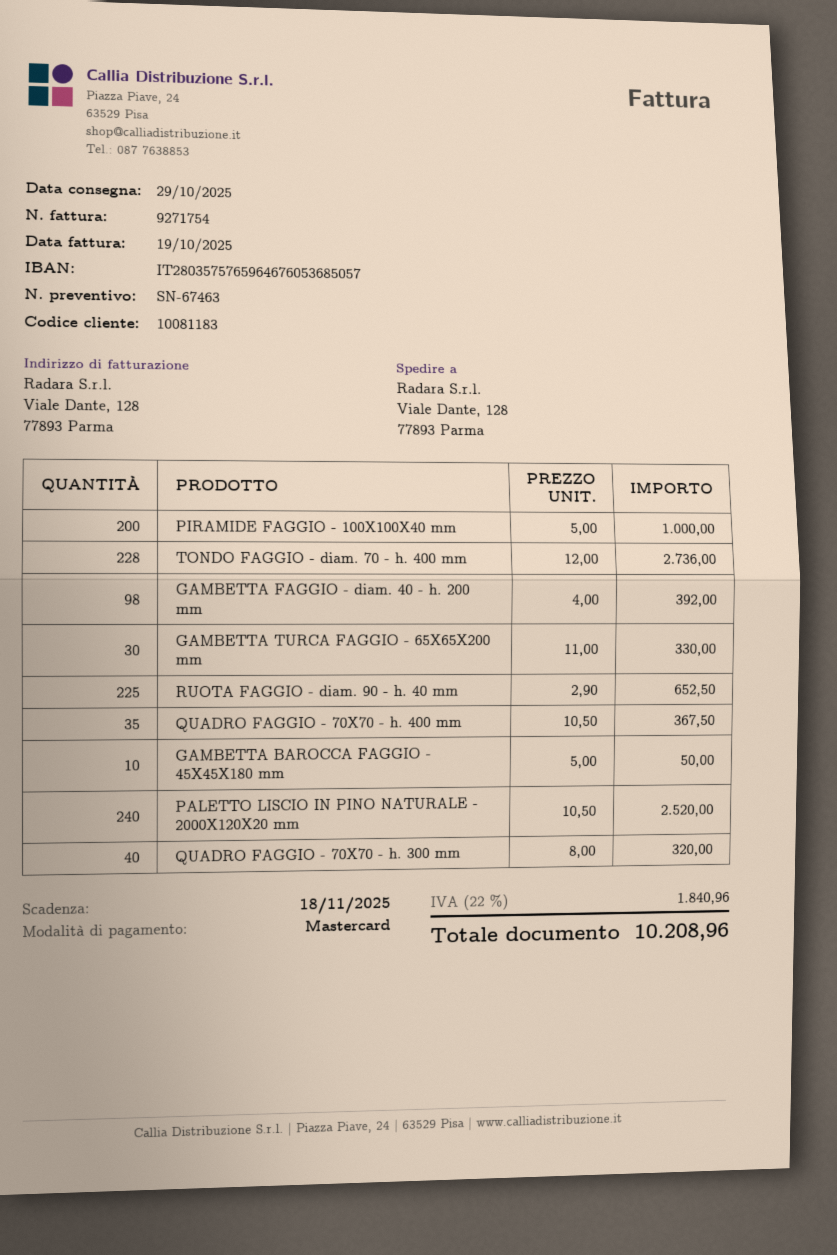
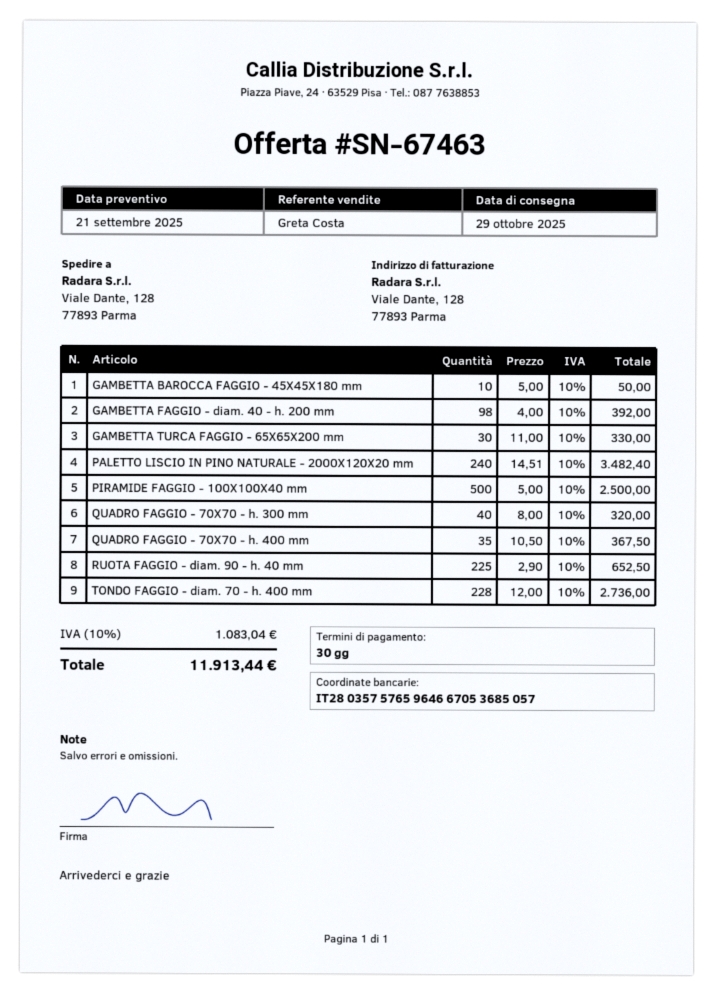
bank account: IT2803575765964676053685057 -> IT2803575765964667053685057
PIRAMIDE FAGGIO - 100X100X40 mm: 200 x 5.00 = 1000.00 -> 500 x 5.00 = 2500.00
PALETTO LISCIO IN PINO NATURALE - 2000X120X20 mm: 240 x 10.50 = 2520.00 -> 240 x 14.51 = 3482.40
tax: 22% = 1840.96 -> 10% = 1083.04
total: 10208.96 -> 11913.44

